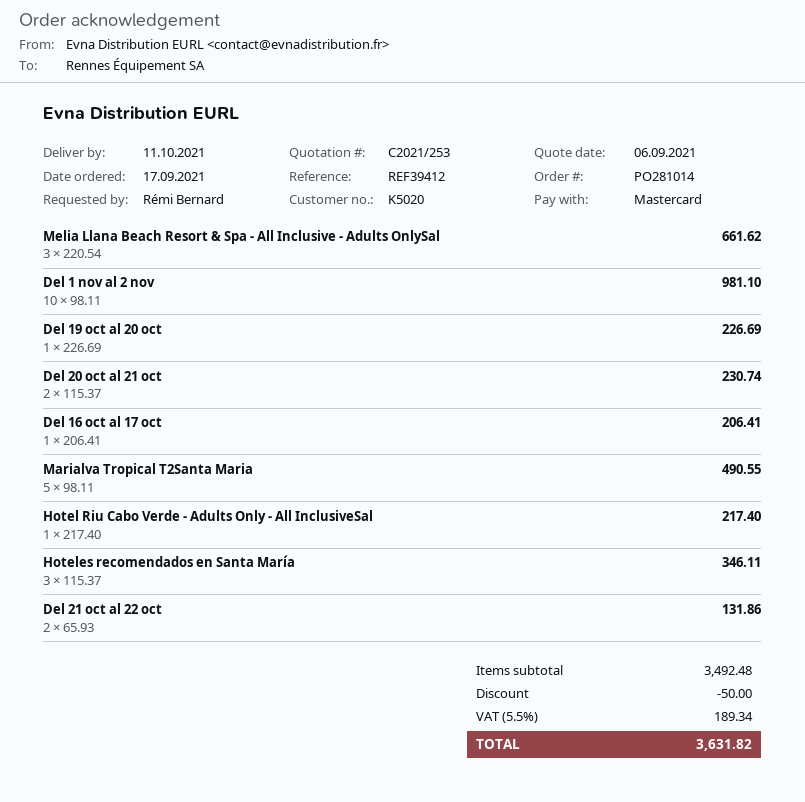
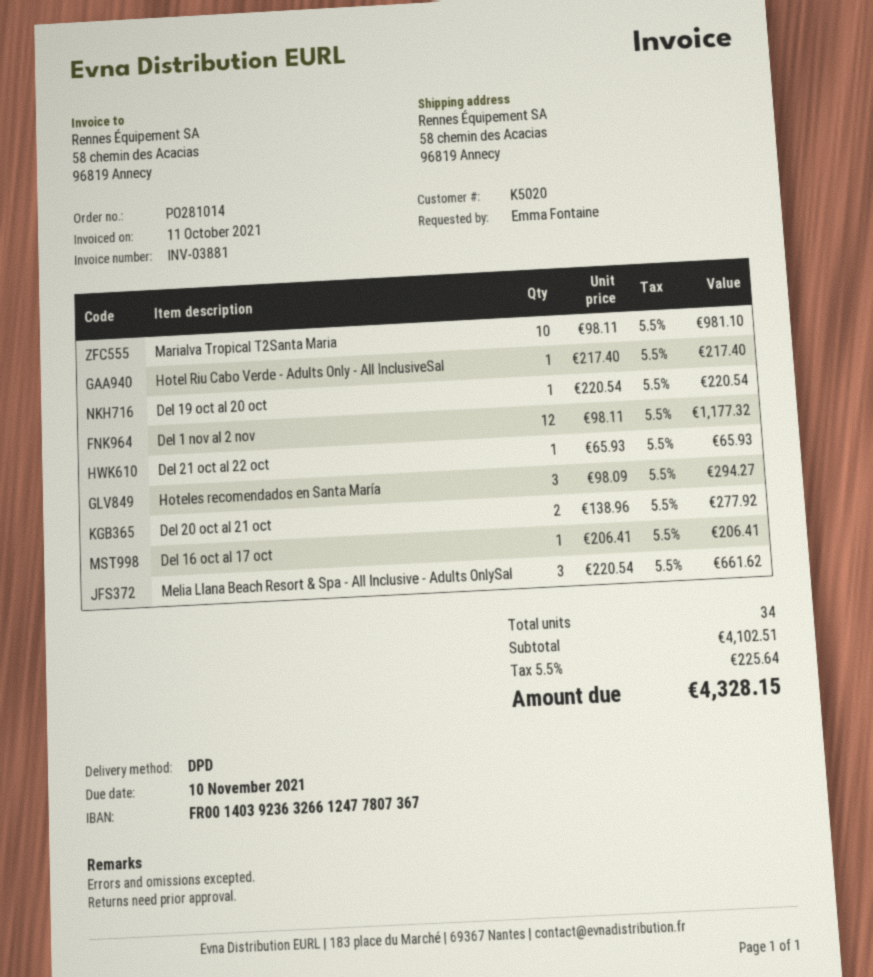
ordered by: Rémi Bernard -> Emma Fontaine
Del 1 nov al 2 nov: 10 x 98.11 = 981.10 -> 12 x 98.11 = 1177.32
Del 19 oct al 20 oct: 1 x 226.69 = 226.69 -> 1 x 220.54 = 220.54
Del 20 oct al 21 oct: 2 x 115.37 = 230.74 -> 2 x 138.96 = 277.92
Marialva Tropical T2Santa Maria: 5 x 98.11 = 490.55 -> 10 x 98.11 = 981.10
Hoteles recomendados en Santa María: 3 x 115.37 = 346.11 -> 3 x 98.09 = 294.27
Del 21 oct al 22 oct: 2 x 65.93 = 131.86 -> 1 x 65.93 = 65.93
subtotal: 3492.48 -> 4102.51
discount: 50.00 -> none
tax: 5.5% = 189.34 -> 5.5% = 225.64
total: 3631.82 -> 4328.15

